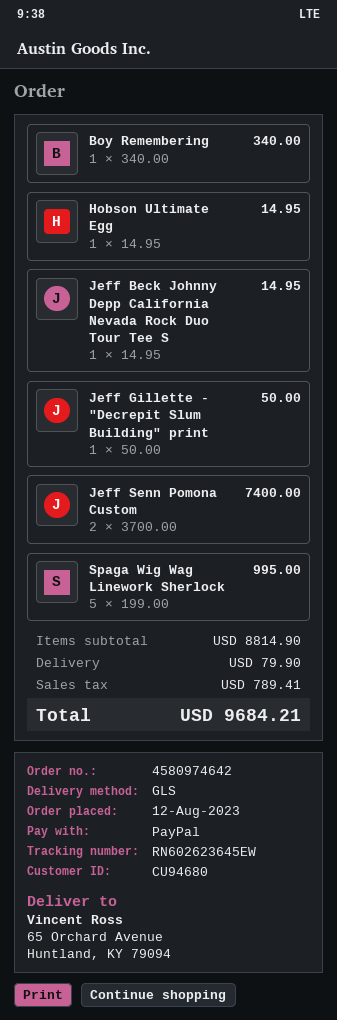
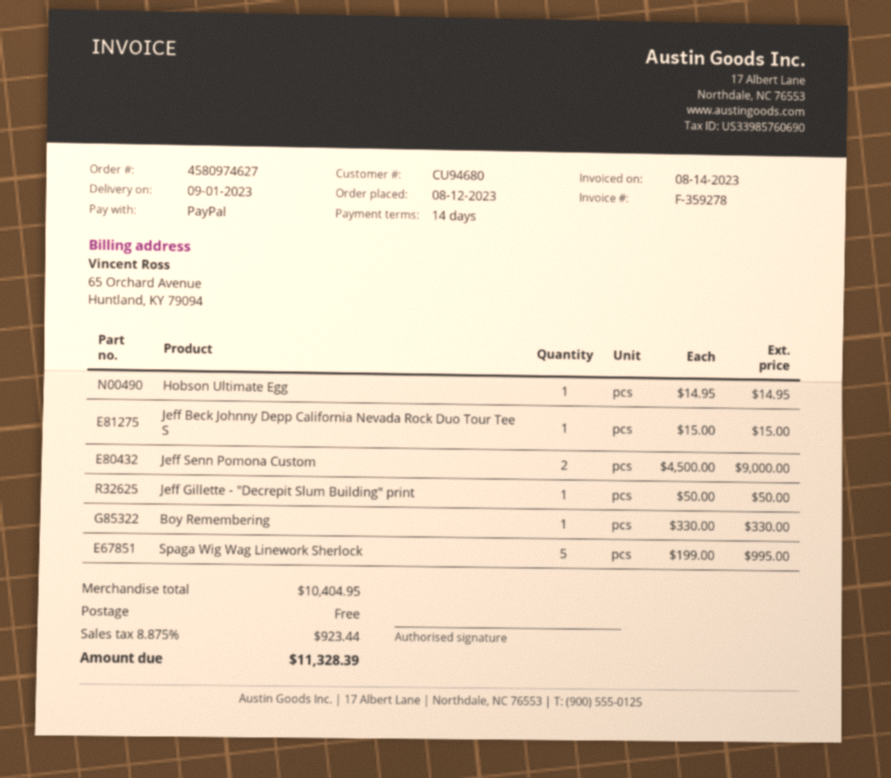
order number: 4580974642 -> 4580974627
Boy Remembering: 1 x 340.00 = 340.00 -> 1 x 330.00 = 330.00
Jeff Beck Johnny Depp California Nevada Rock Duo Tour Tee S: 1 x 14.95 = 14.95 -> 1 x 15.00 = 15.00
Jeff Senn Pomona Custom: 2 x 3700.00 = 7400.00 -> 2 x 4500.00 = 9000.00
subtotal: 8814.90 -> 10404.95
shipping: 79.90 -> 0.00
tax: 789.41 -> 923.44
total: 9684.21 -> 11328.39

